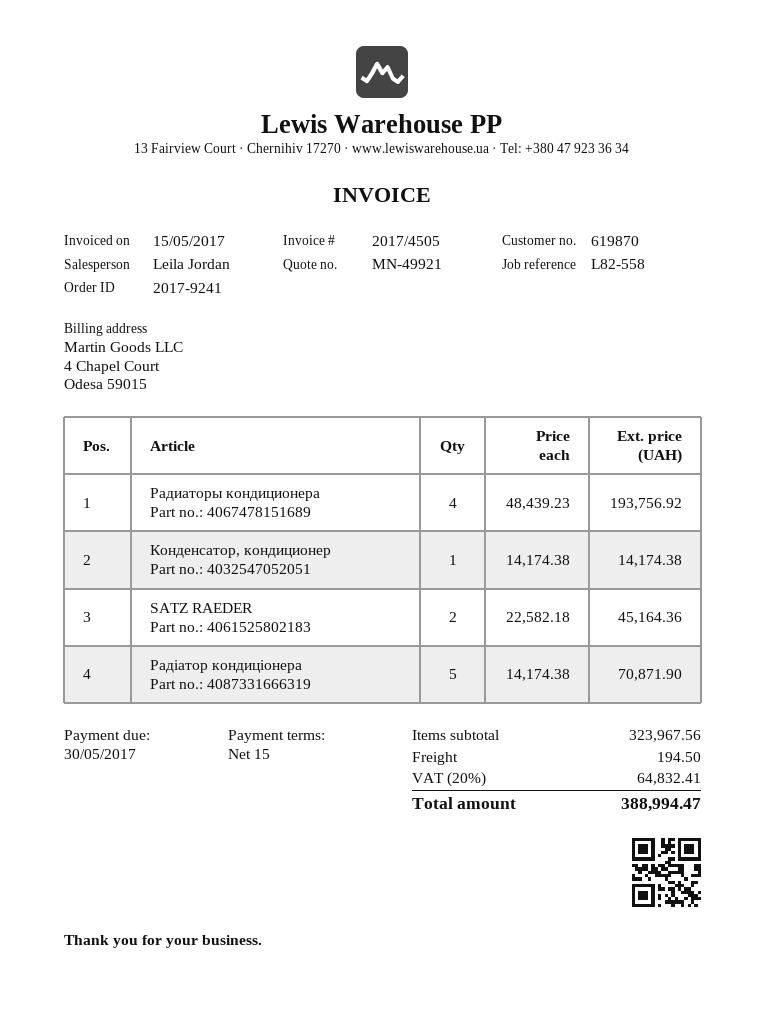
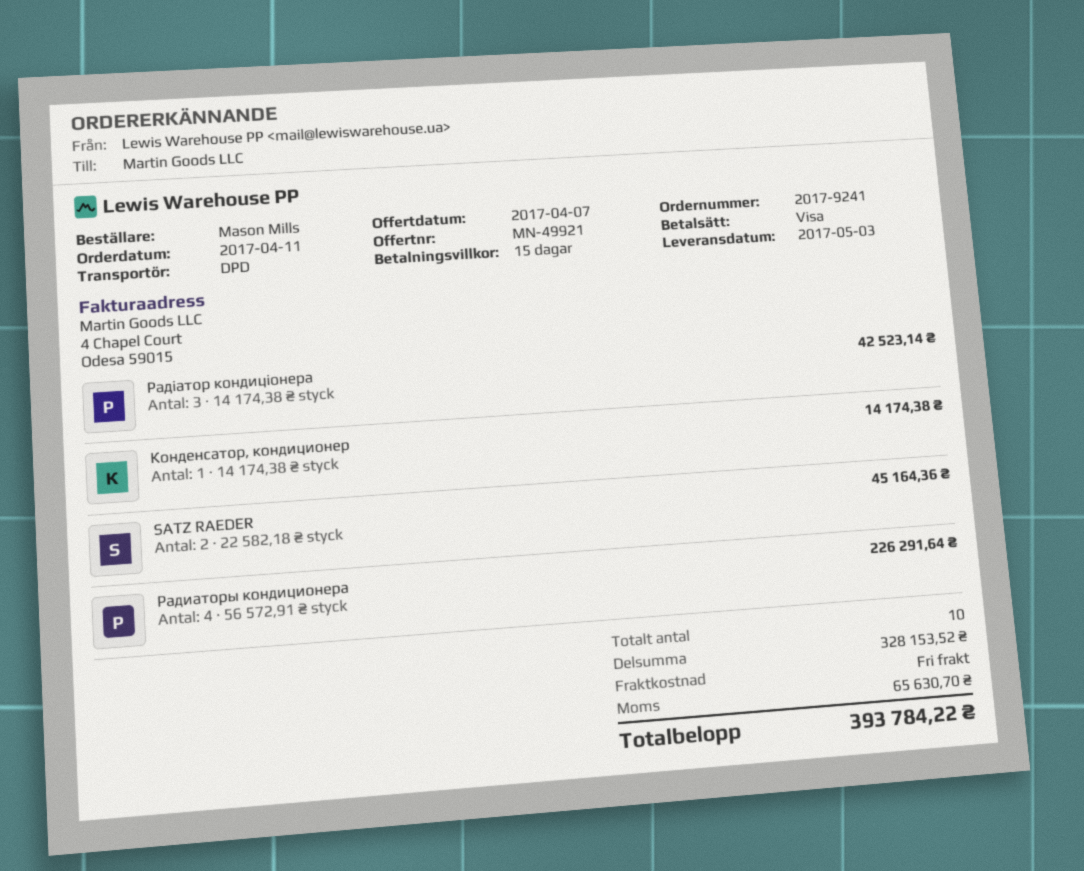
Радиаторы кондиционера: 4 x 48439.23 = 193756.92 -> 4 x 56572.91 = 226291.64
Радіатор кондиціонера: 5 x 14174.38 = 70871.90 -> 3 x 14174.38 = 42523.14
subtotal: 323967.56 -> 328153.52
shipping: 194.50 -> 0.00
tax: 64832.41 -> 65630.70
total: 388994.47 -> 393784.22

